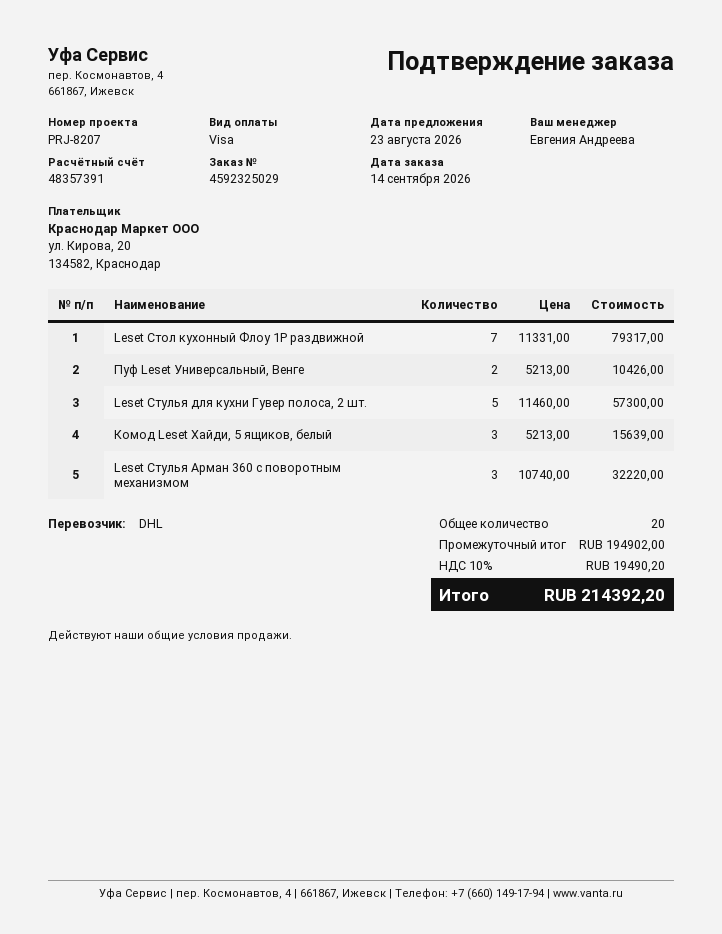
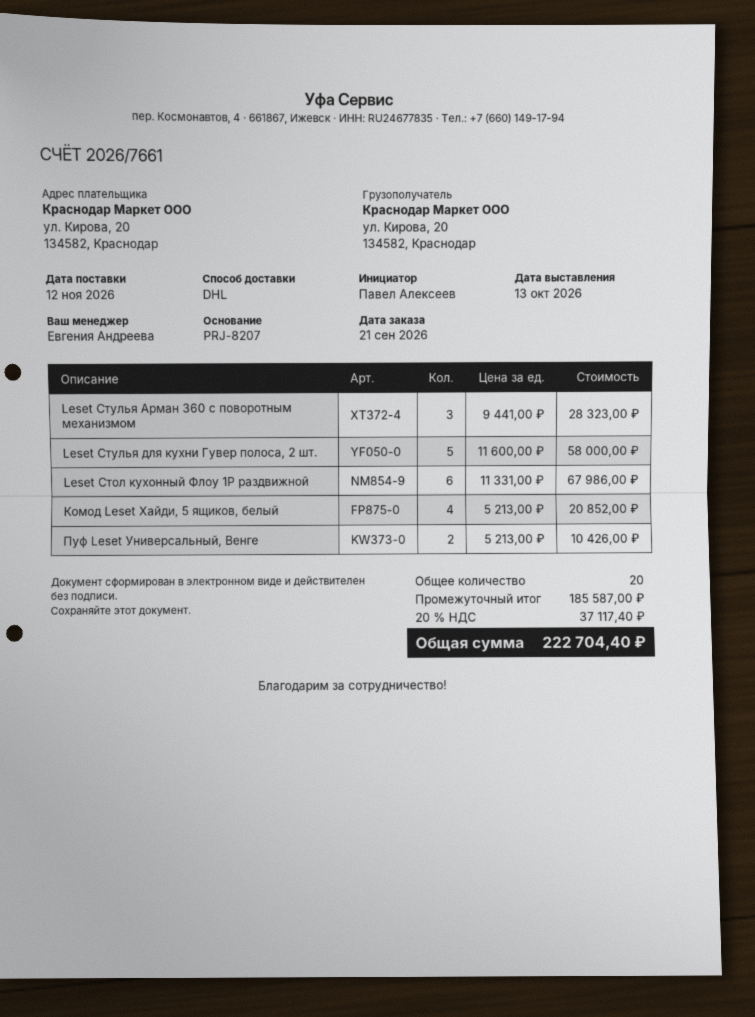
order date: 2026-09-14 -> 2026-09-21
Leset Стол кухонный Флоу 1Р раздвижной: 7 x 11331.00 = 79317.00 -> 6 x 11331.00 = 67986.00
Leset Стулья для кухни Гувер полоса, 2 шт.: 5 x 11460.00 = 57300.00 -> 5 x 11600.00 = 58000.00
Комод Leset Хайди, 5 ящиков, белый: 3 x 5213.00 = 15639.00 -> 4 x 5213.00 = 20852.00
Leset Стулья Арман 360 с поворотным механизмом: 3 x 10740.00 = 32220.00 -> 3 x 9441.00 = 28323.00
subtotal: 194902.00 -> 185587.00
tax: 10% = 19490.20 -> 20% = 37117.40
total: 214392.20 -> 222704.40

